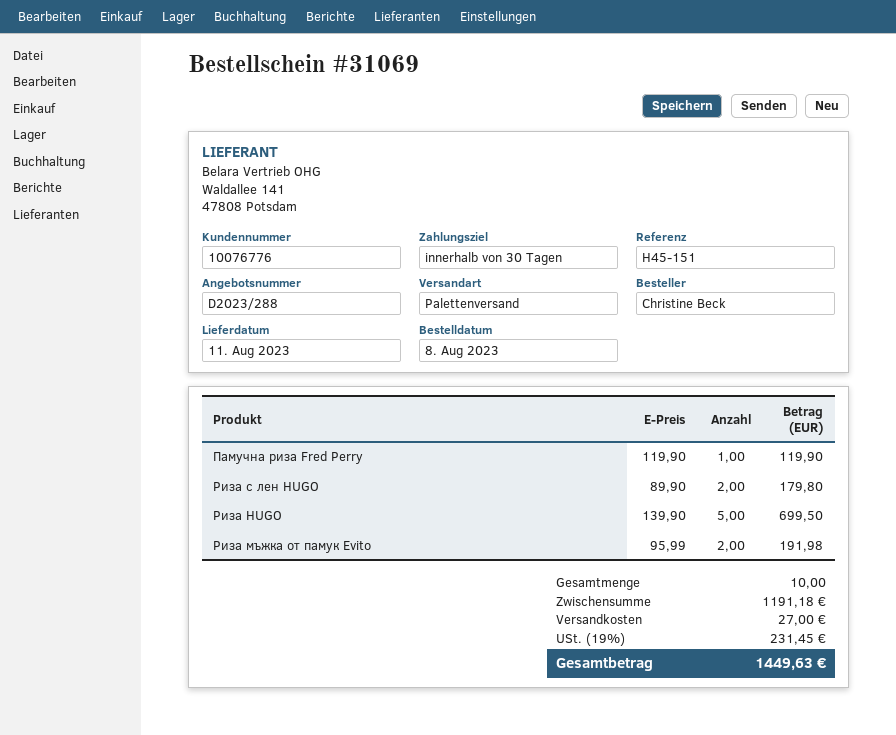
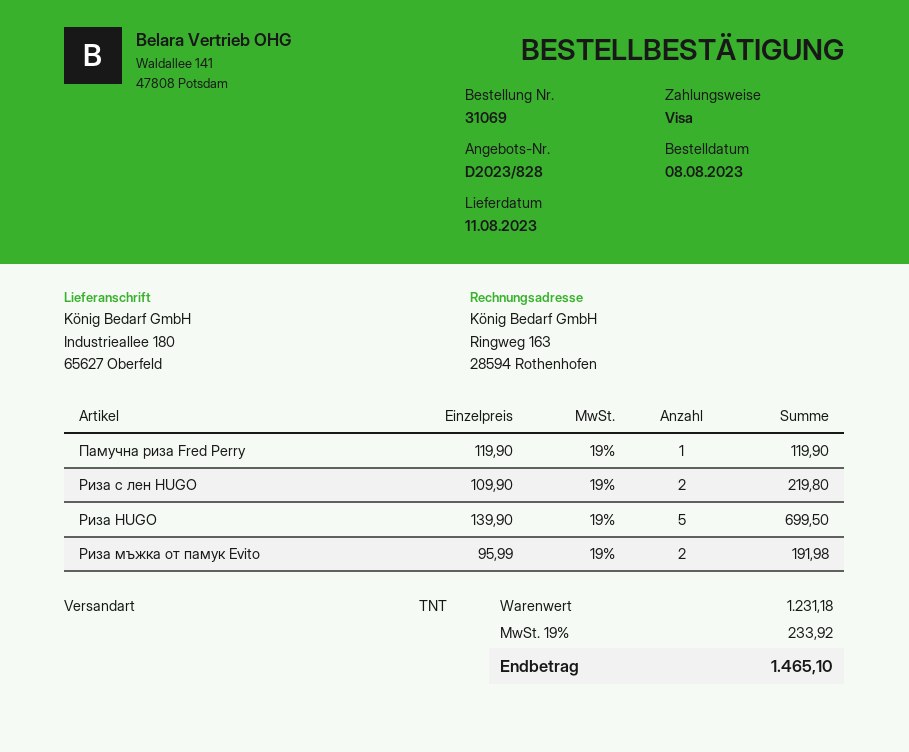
quote number: D2023/288 -> D2023/828
shipping method: pallet freight -> TNT
Риза с лен HUGO: 2 x 89.90 = 179.80 -> 2 x 109.90 = 219.80
subtotal: 1191.18 -> 1231.18
shipping: 27.00 -> none
tax: 19% = 231.45 -> 19% = 233.92
total: 1449.63 -> 1465.10

